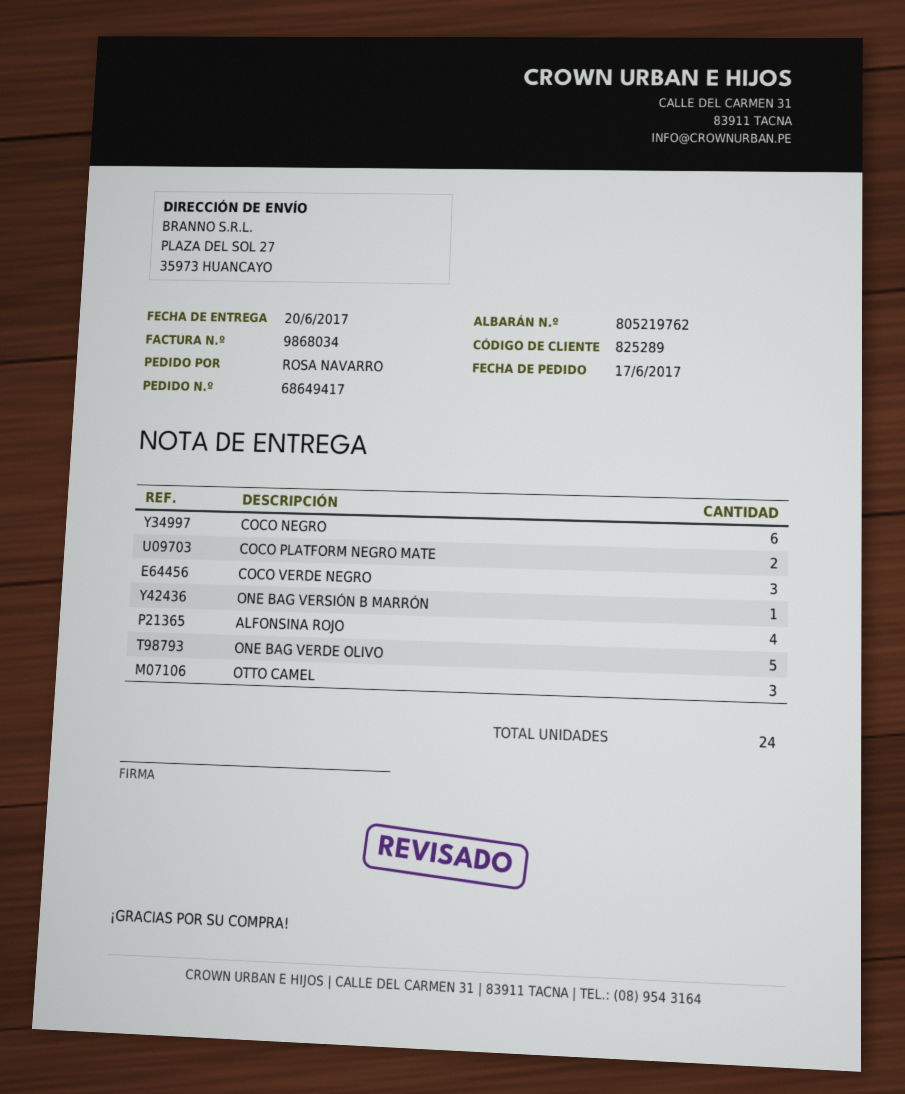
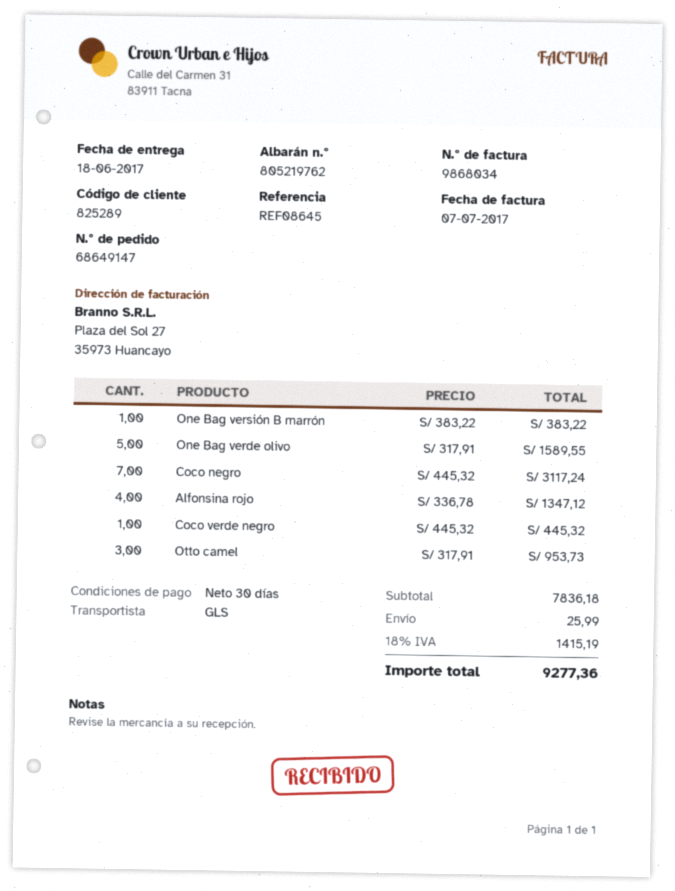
order number: 68649417 -> 68649147
delivery date: 2017-06-20 -> 2017-06-18
COCO NEGRO: 6 -> 7
COCO PLATFORM NEGRO MATE: 2 -> none
COCO VERDE NEGRO: 3 -> 1

